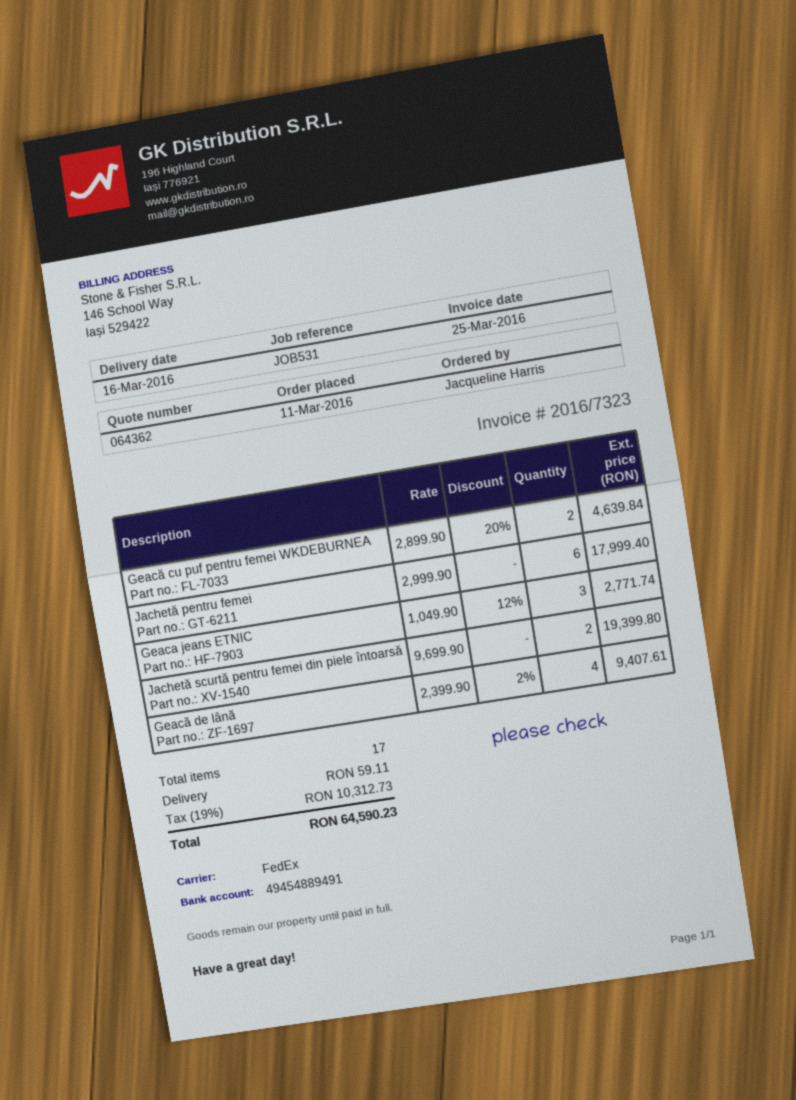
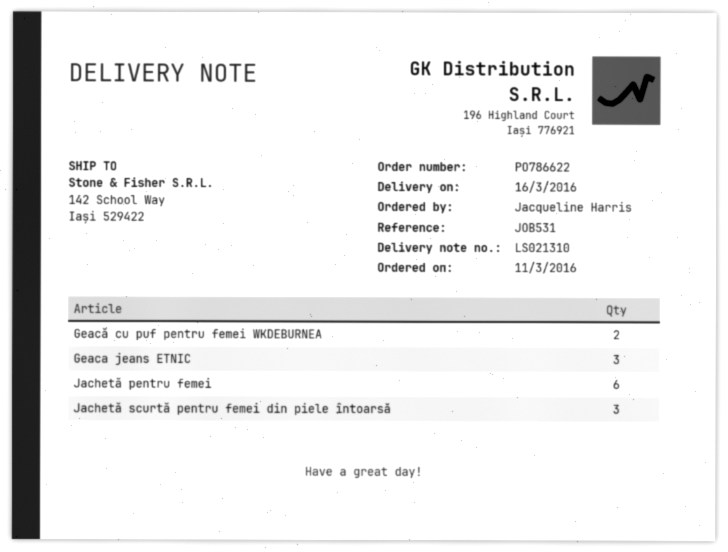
Jachetă scurtă pentru femei din piele întoarsă: 2 -> 3
Geacă de lână: 4 -> none

